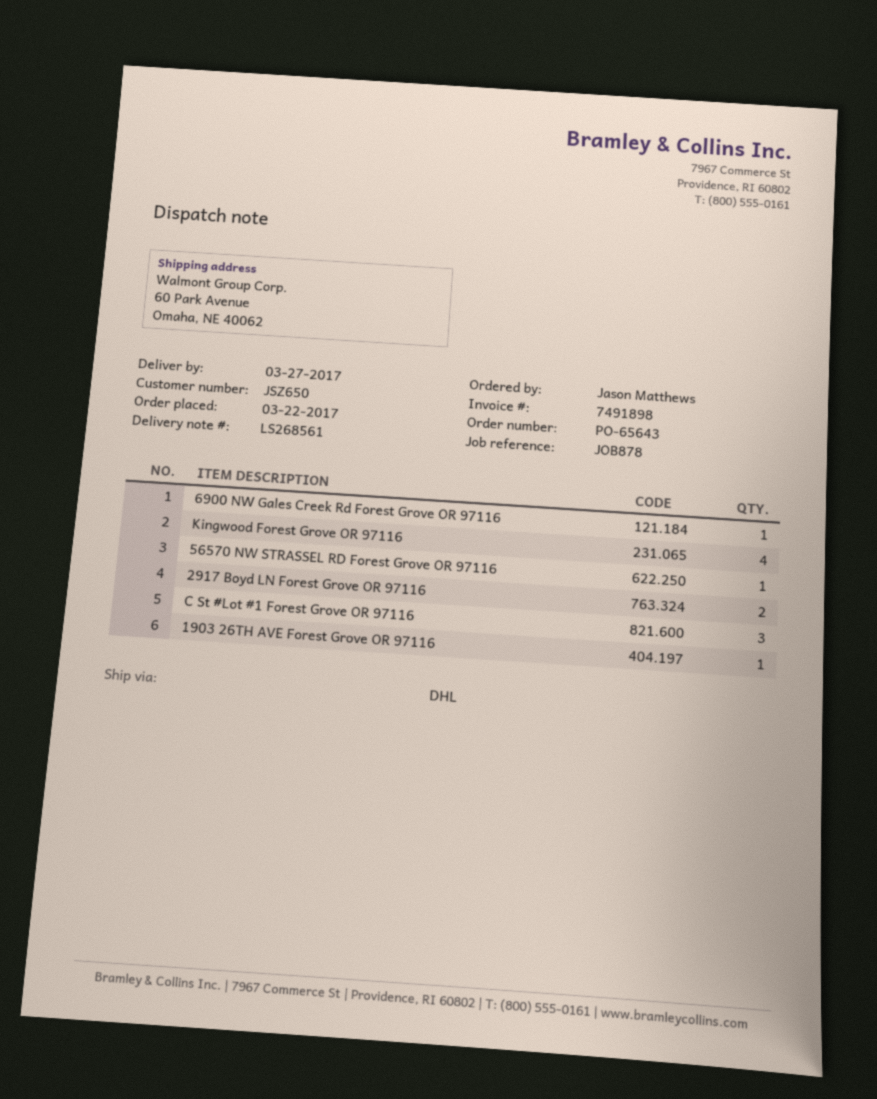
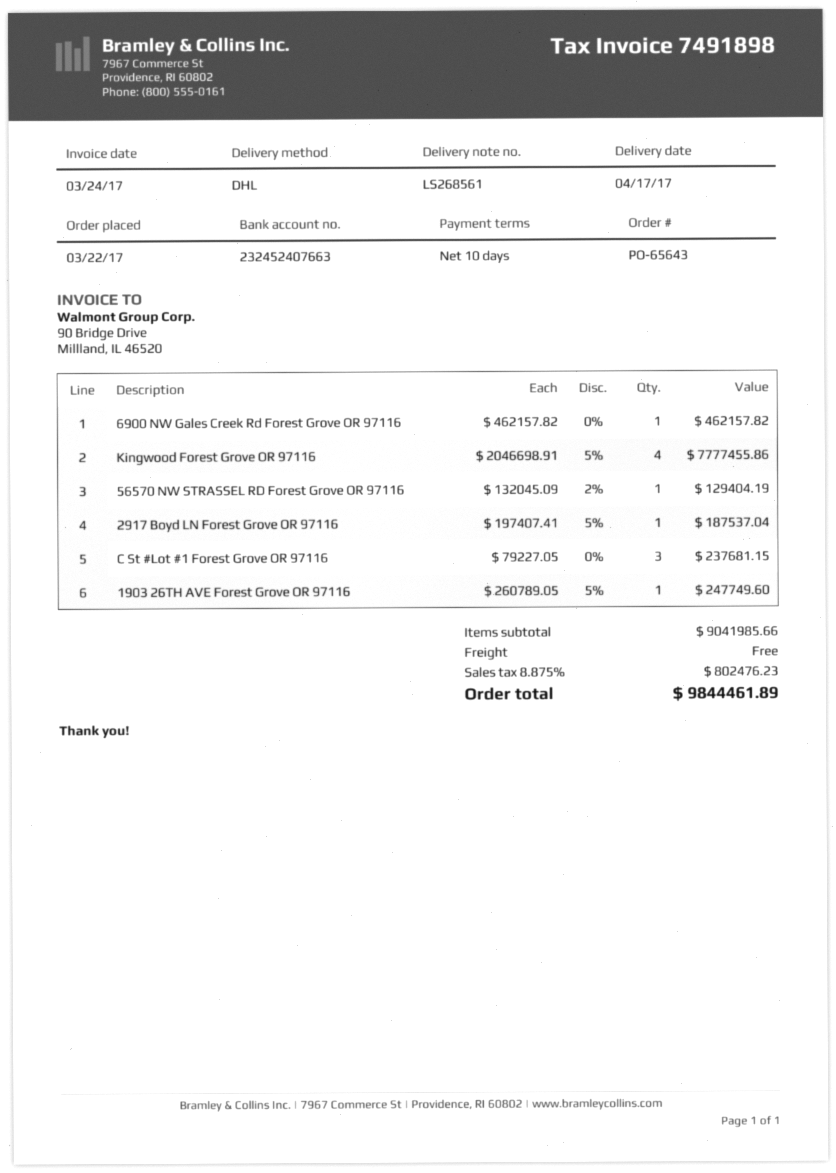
delivery date: 2017-03-27 -> 2017-04-17
2917 Boyd LN Forest Grove OR 97116: 2 -> 1

